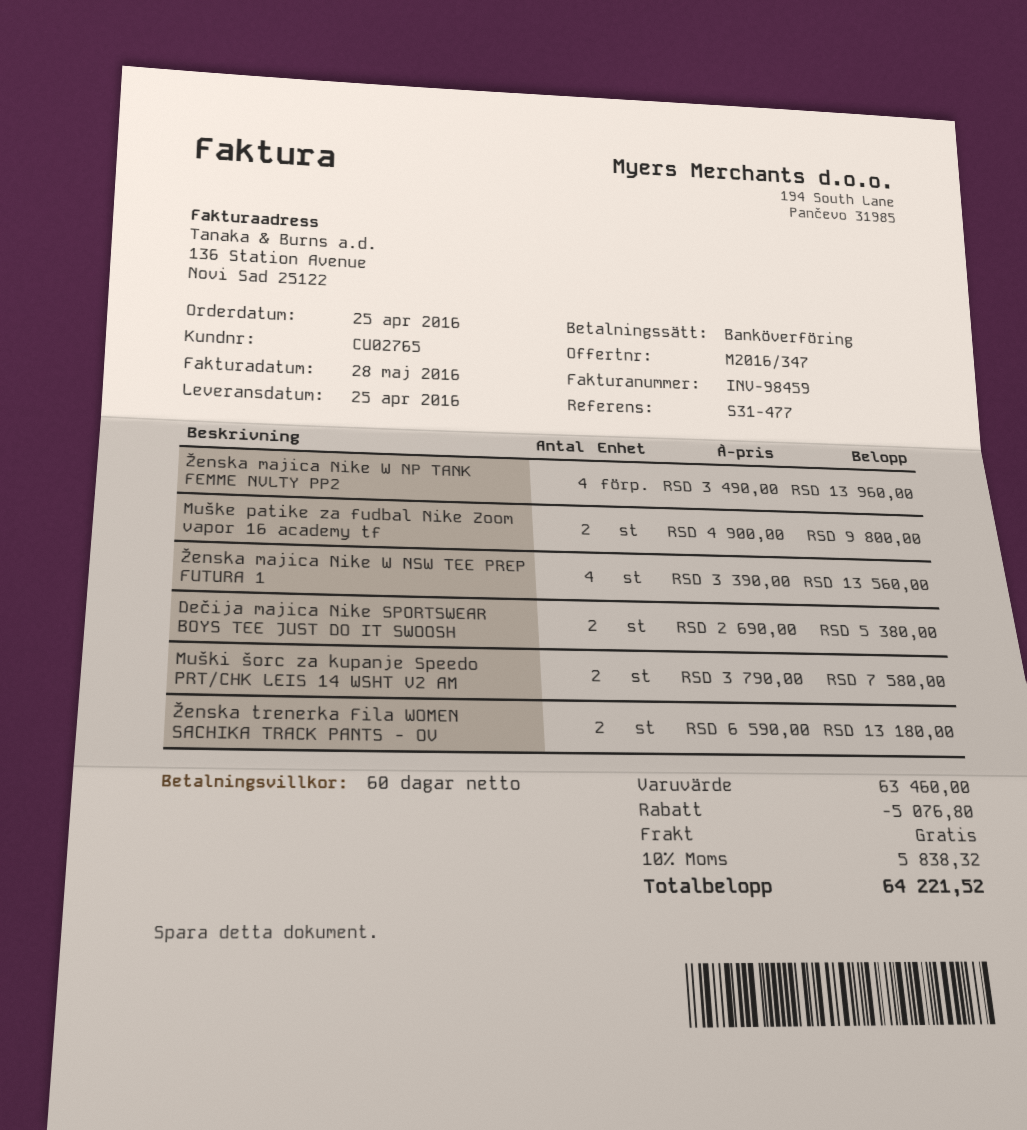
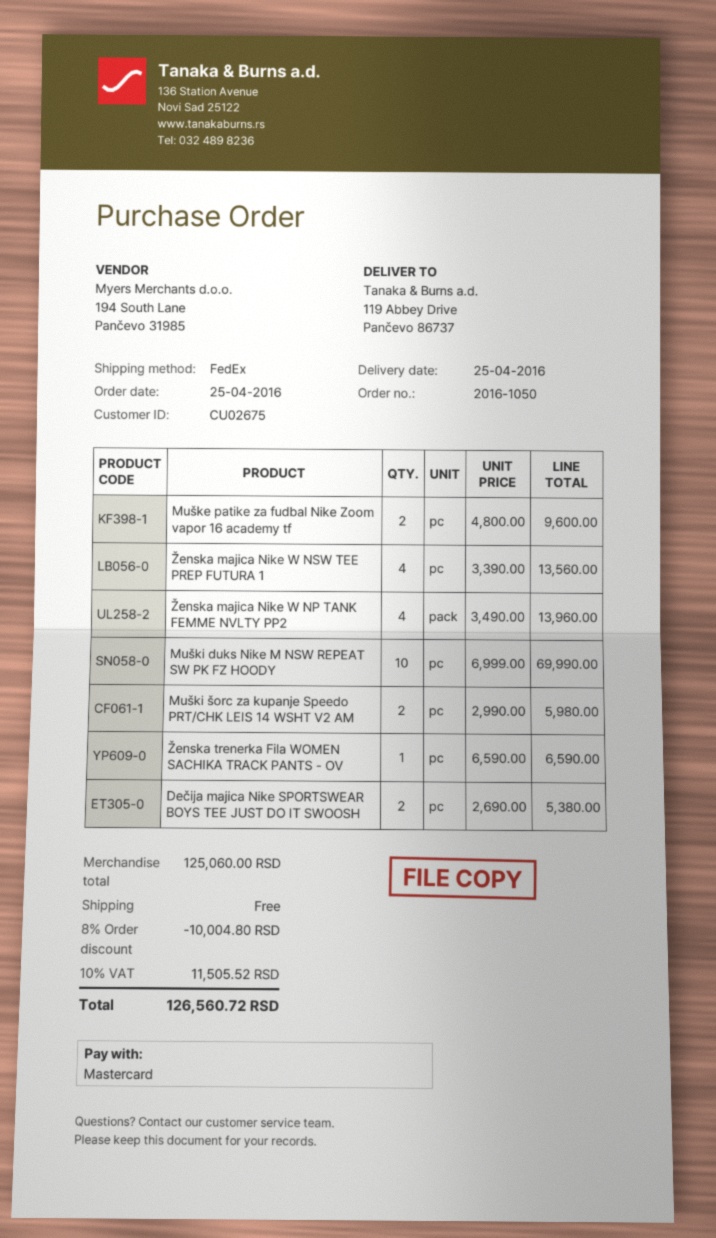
customer number: CU02765 -> CU02675
payment method: bank transfer -> Mastercard
Muške patike za fudbal Nike Zoom vapor 16 academy tf: 2 x 4900.00 = 9800.00 -> 2 x 4800.00 = 9600.00
Muški šorc za kupanje Speedo PRT/CHK LEIS 14 WSHT V2 AM: 2 x 3790.00 = 7580.00 -> 2 x 2990.00 = 5980.00
Ženska trenerka Fila WOMEN SACHIKA TRACK PANTS - OV: 2 x 6590.00 = 13180.00 -> 1 x 6590.00 = 6590.00
Muški duks Nike M NSW REPEAT SW PK FZ HOODY: none -> 10 x 6999.00 = 69990.00
subtotal: 63460.00 -> 125060.00
discount: 5076.80 -> 10004.80
tax: 10% = 5838.32 -> 10% = 11505.52
total: 64221.52 -> 126560.72

